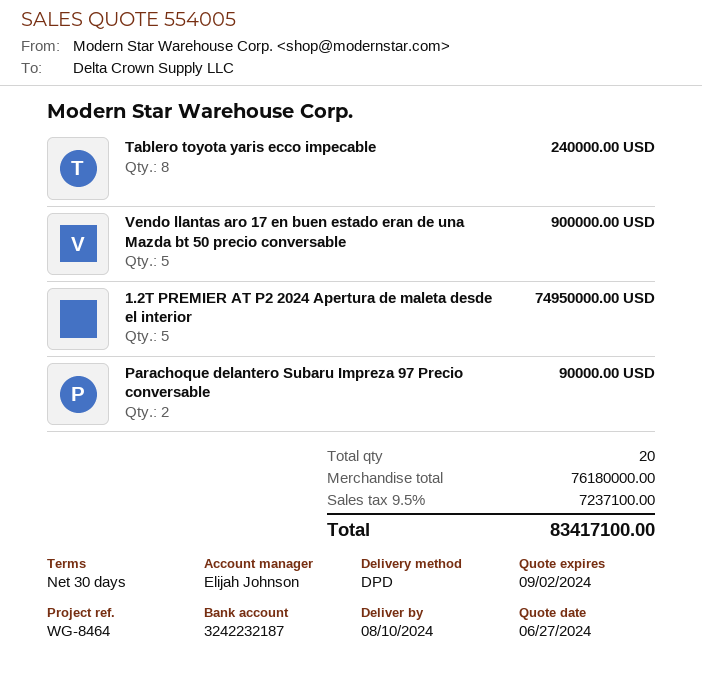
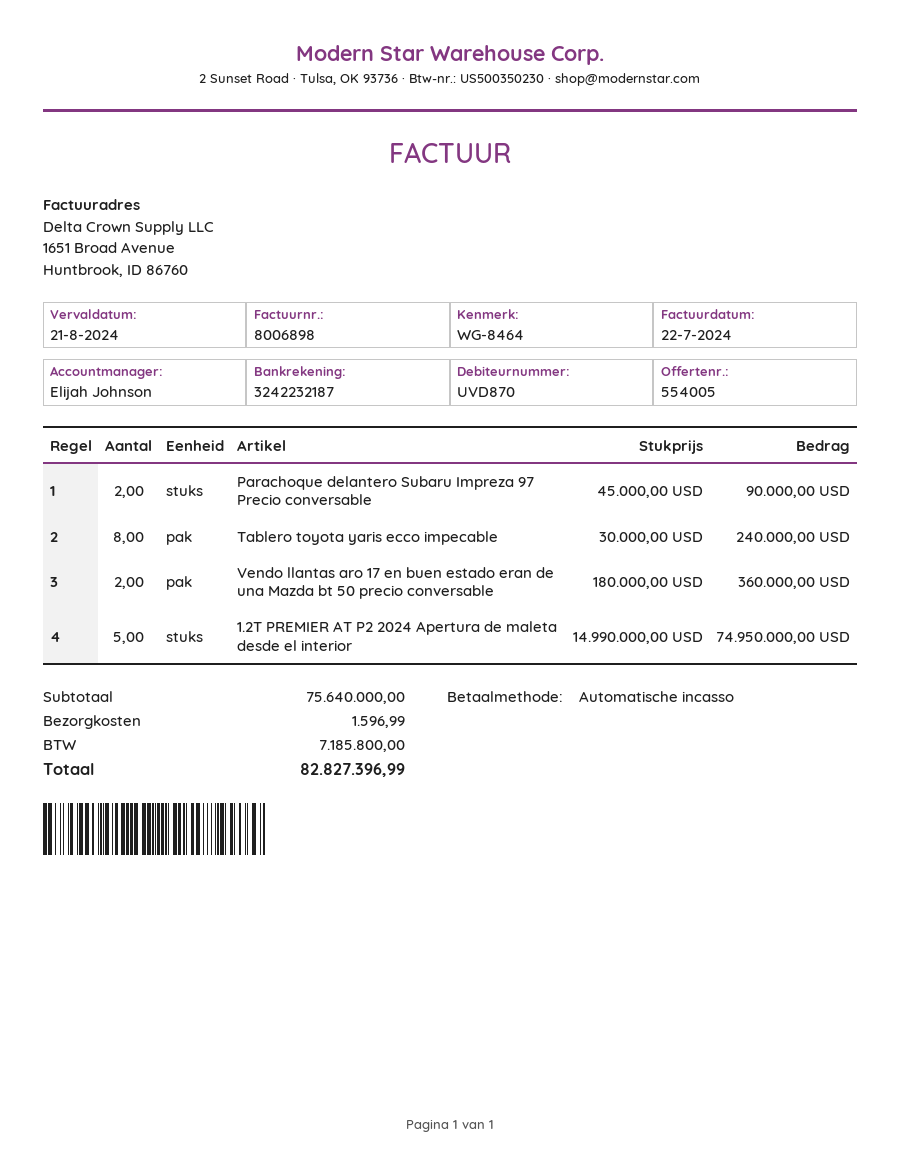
Vendo llantas aro 17 en buen estado eran de una Mazda bt 50 precio conversable: 5 for 900000.00 -> 2 for 360000.00
subtotal: 76180000.00 -> 75640000.00
shipping: none -> 1596.99
tax: 7237100.00 -> 7185800.00
total: 83417100.00 -> 82827396.99

